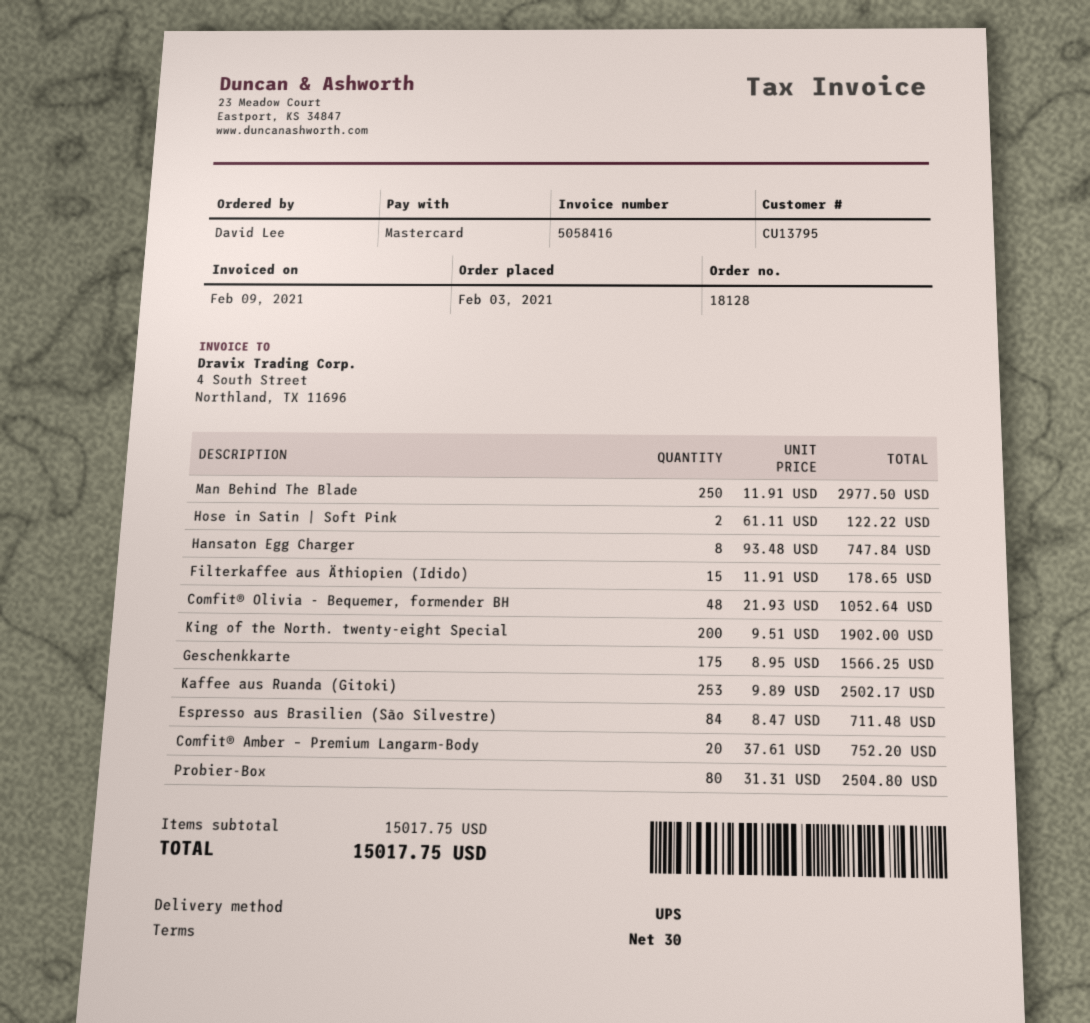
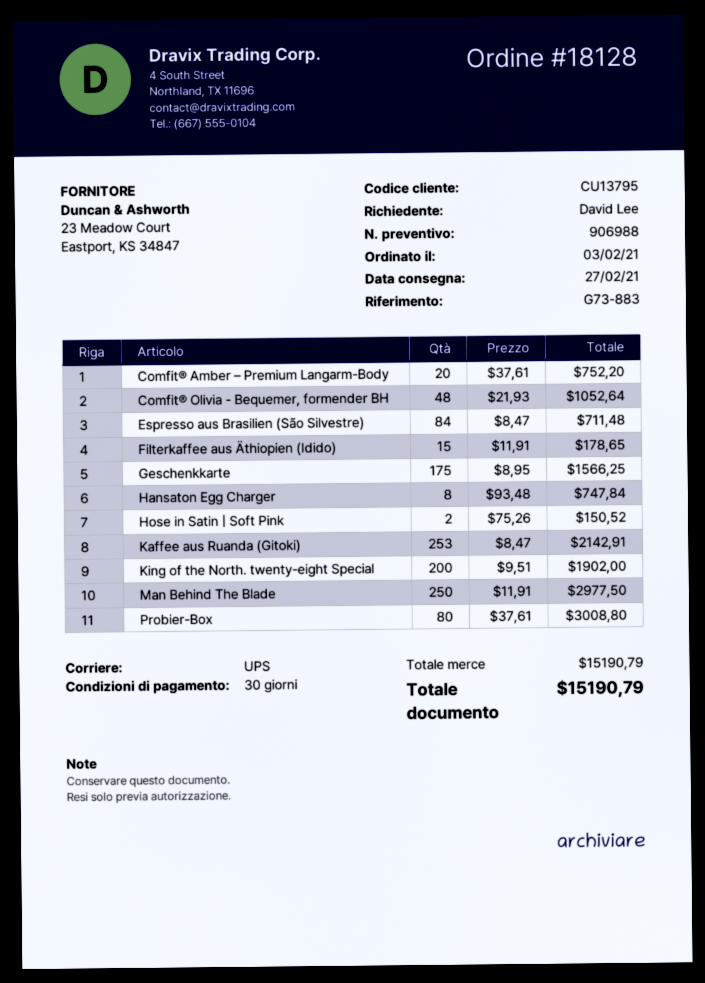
Hose in Satin | Soft Pink: 2 x 61.11 = 122.22 -> 2 x 75.26 = 150.52
Kaffee aus Ruanda (Gitoki): 253 x 9.89 = 2502.17 -> 253 x 8.47 = 2142.91
Probier-Box: 80 x 31.31 = 2504.80 -> 80 x 37.61 = 3008.80
subtotal: 15017.75 -> 15190.79
total: 15017.75 -> 15190.79

